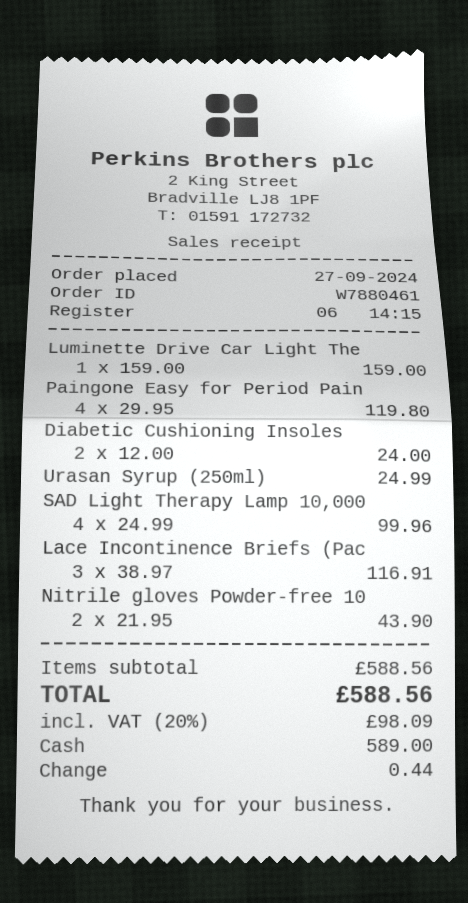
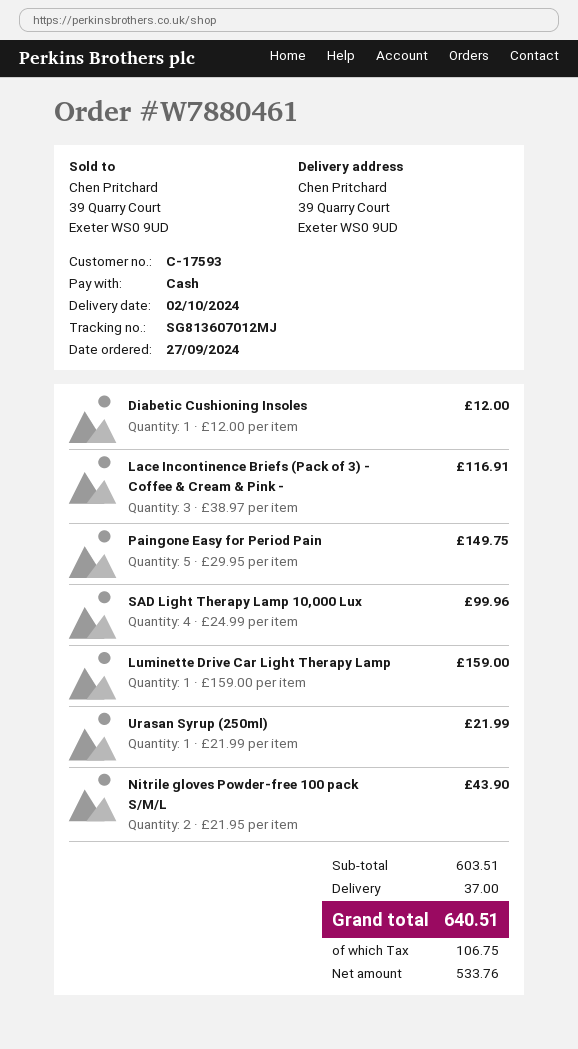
Paingone Easy for Period Pain: 4 x 29.95 = 119.80 -> 5 x 29.95 = 149.75
Diabetic Cushioning Insoles: 2 x 12.00 = 24.00 -> 1 x 12.00 = 12.00
Urasan Syrup (250ml): 1 x 24.99 = 24.99 -> 1 x 21.99 = 21.99
subtotal: 588.56 -> 603.51
shipping: none -> 37.00
tax: 98.09 -> 106.75
total: 588.56 -> 640.51

